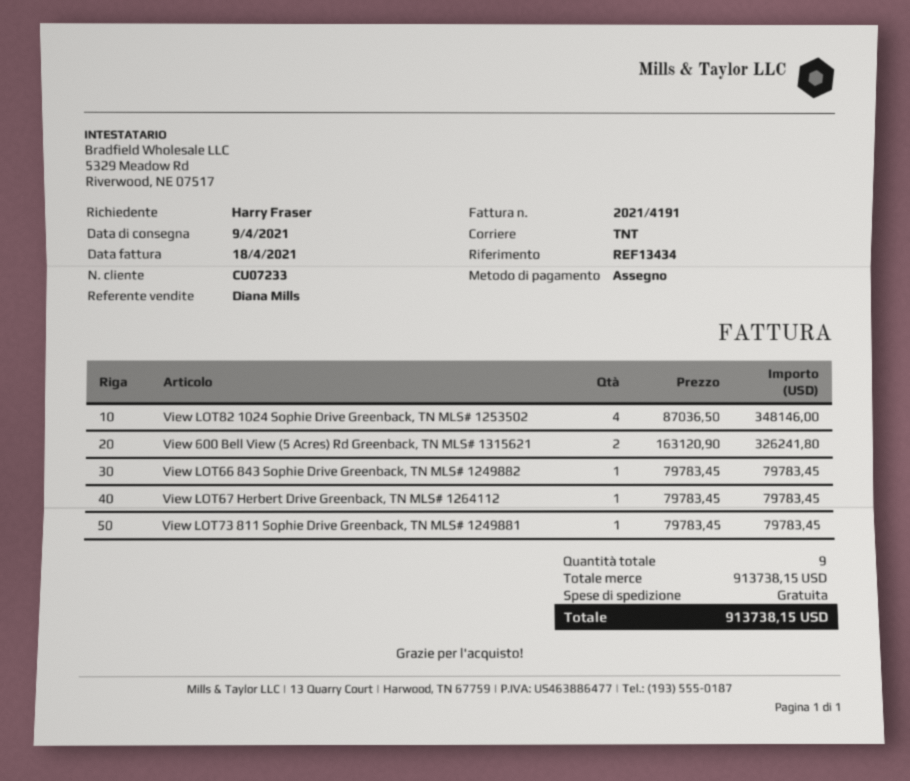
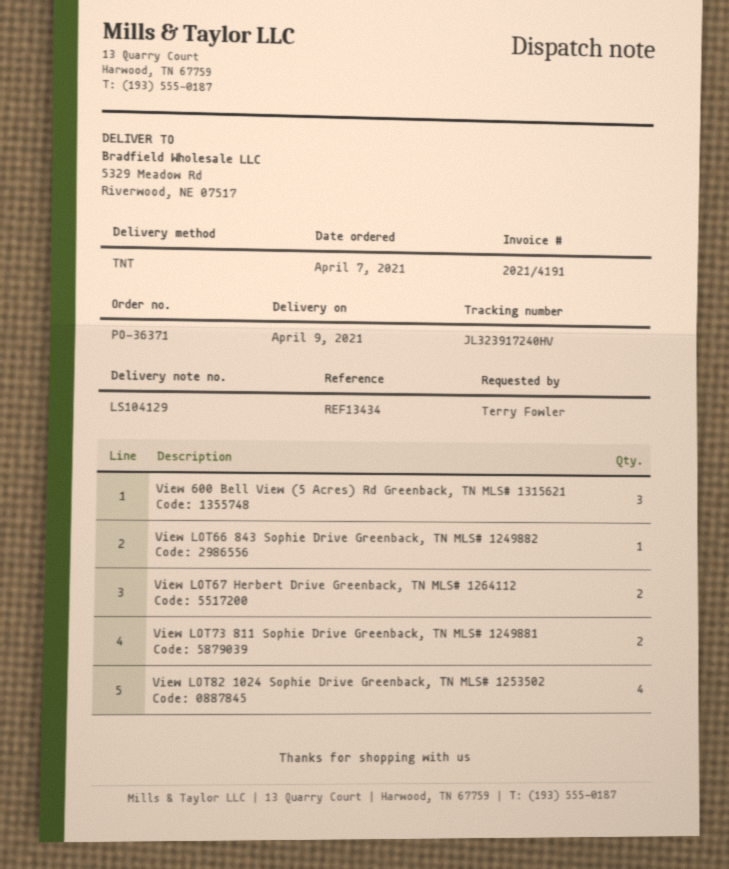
ordered by: Harry Fraser -> Terry Fowler
View 600 Bell View (5 Acres) Rd Greenback, TN MLS# 1315621: 2 -> 3
View LOT67 Herbert Drive Greenback, TN MLS# 1264112: 1 -> 2
View LOT73 811 Sophie Drive Greenback, TN MLS# 1249881: 1 -> 2

